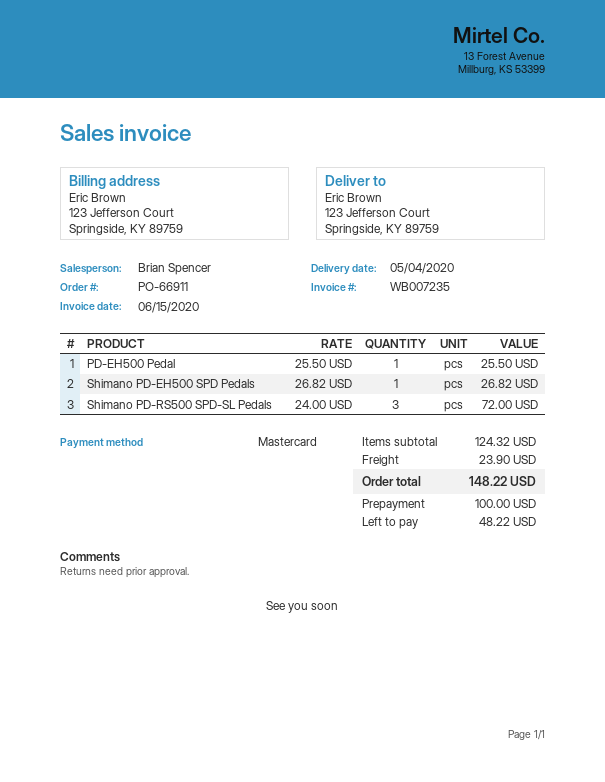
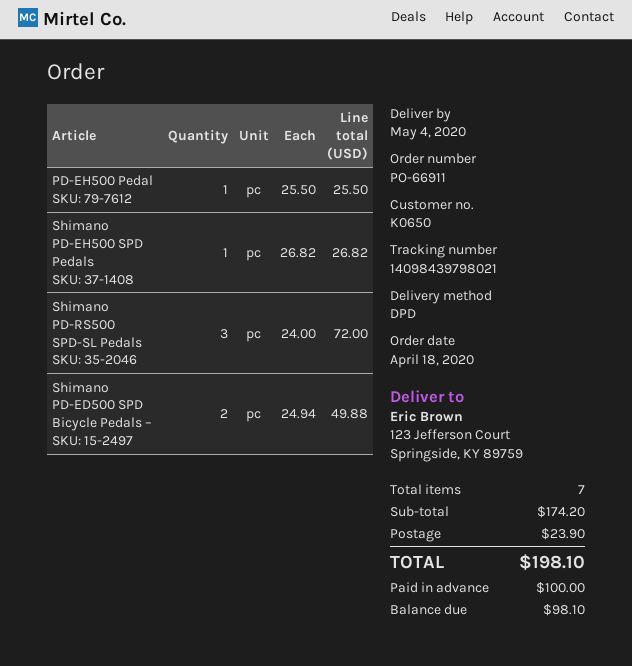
Shimano PD-ED500 SPD Bicycle Pedals –: none -> 2 x 24.94 = 49.88
subtotal: 124.32 -> 174.20
total: 148.22 -> 198.10
balance: 48.22 -> 98.10

